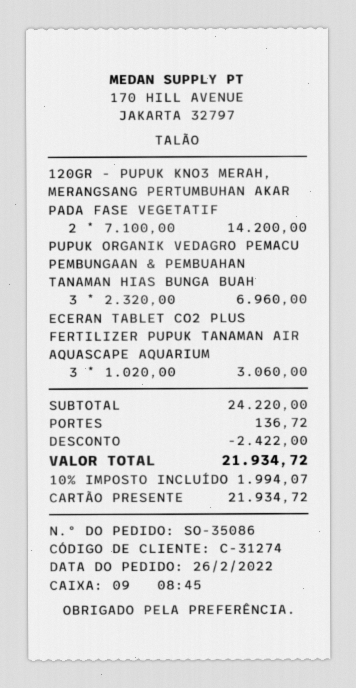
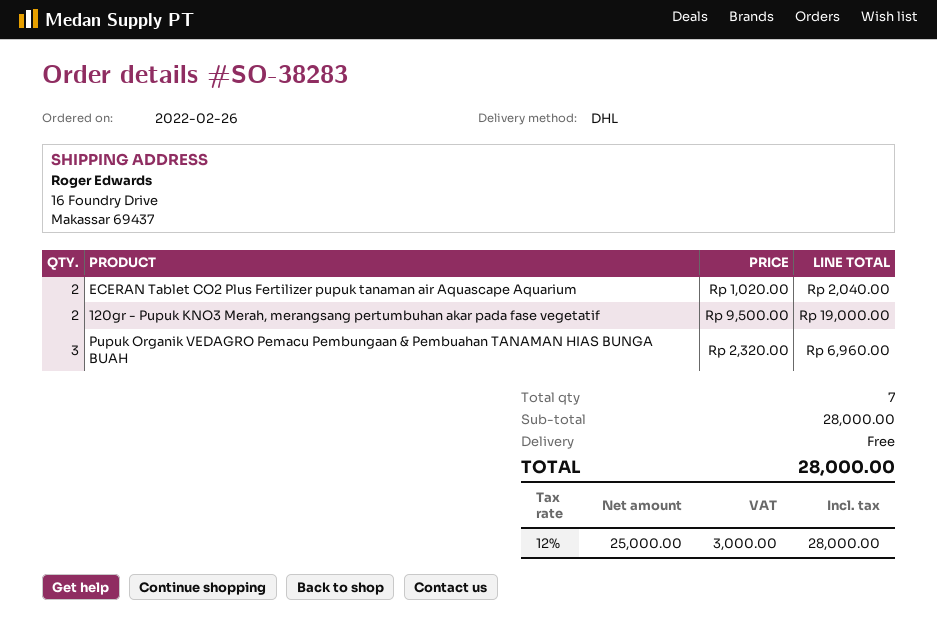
order number: SO-35086 -> SO-38283
120GR - PUPUK KNO3 MERAH, MERANGSANG PERTUMBUHAN AKAR PADA FASE VEGETATIF: 2 x 7100.00 = 14200.00 -> 2 x 9500.00 = 19000.00
ECERAN TABLET CO2 PLUS FERTILIZER PUPUK TANAMAN AIR AQUASCAPE AQUARIUM: 3 x 1020.00 = 3060.00 -> 2 x 1020.00 = 2040.00
subtotal: 24220.00 -> 28000.00
discount: 2422.00 -> none
shipping: 136.72 -> 0.00
tax: 10% = 1994.07 -> 12% = 3000.00
total: 21934.72 -> 28000.00

